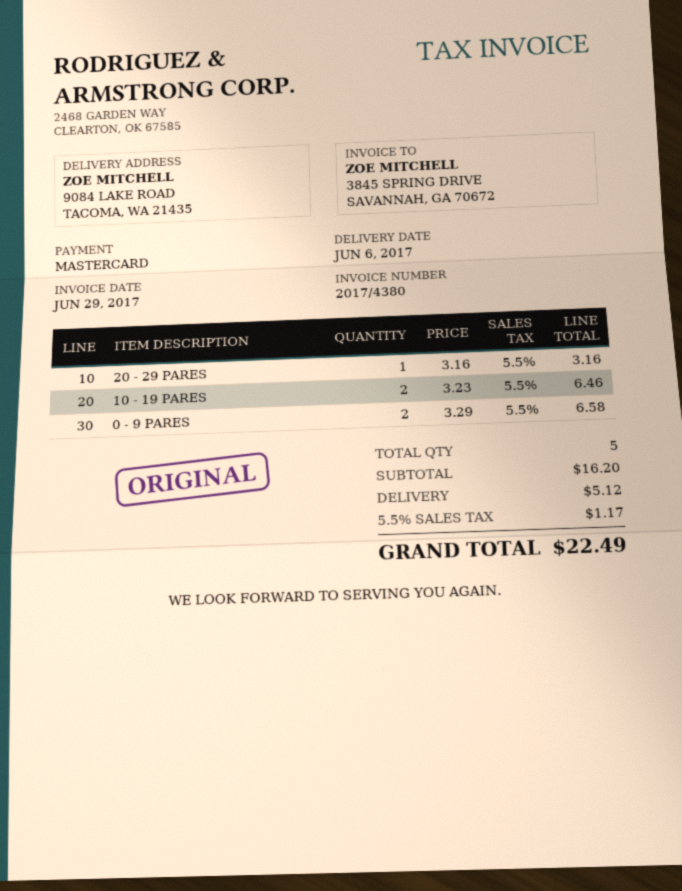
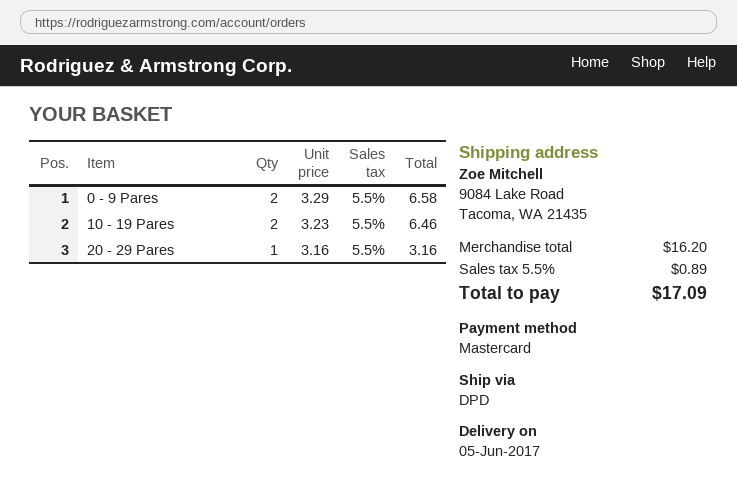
delivery date: 2017-06-06 -> 2017-06-05
shipping: 5.12 -> none
tax: 5.5% = 1.17 -> 5.5% = 0.89
total: 22.49 -> 17.09

